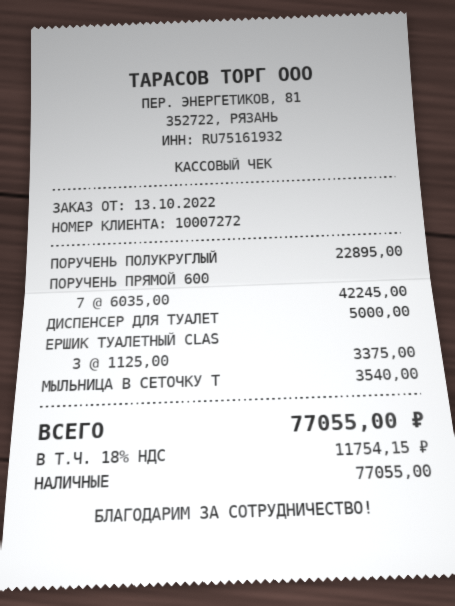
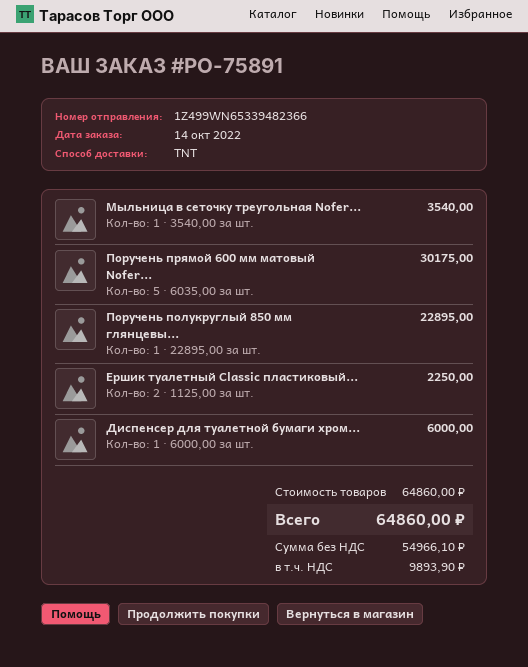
order date: 2022-10-13 -> 2022-10-14
ПОРУЧЕНЬ ПРЯМОЙ 600: 7 x 6035.00 = 42245.00 -> 5 x 6035.00 = 30175.00
ДИСПЕНСЕР ДЛЯ ТУАЛЕТ: 1 x 5000.00 = 5000.00 -> 1 x 6000.00 = 6000.00
ЕРШИК ТУАЛЕТНЫЙ CLAS: 3 x 1125.00 = 3375.00 -> 2 x 1125.00 = 2250.00
tax: 11754.15 -> 9893.90
total: 77055.00 -> 64860.00

